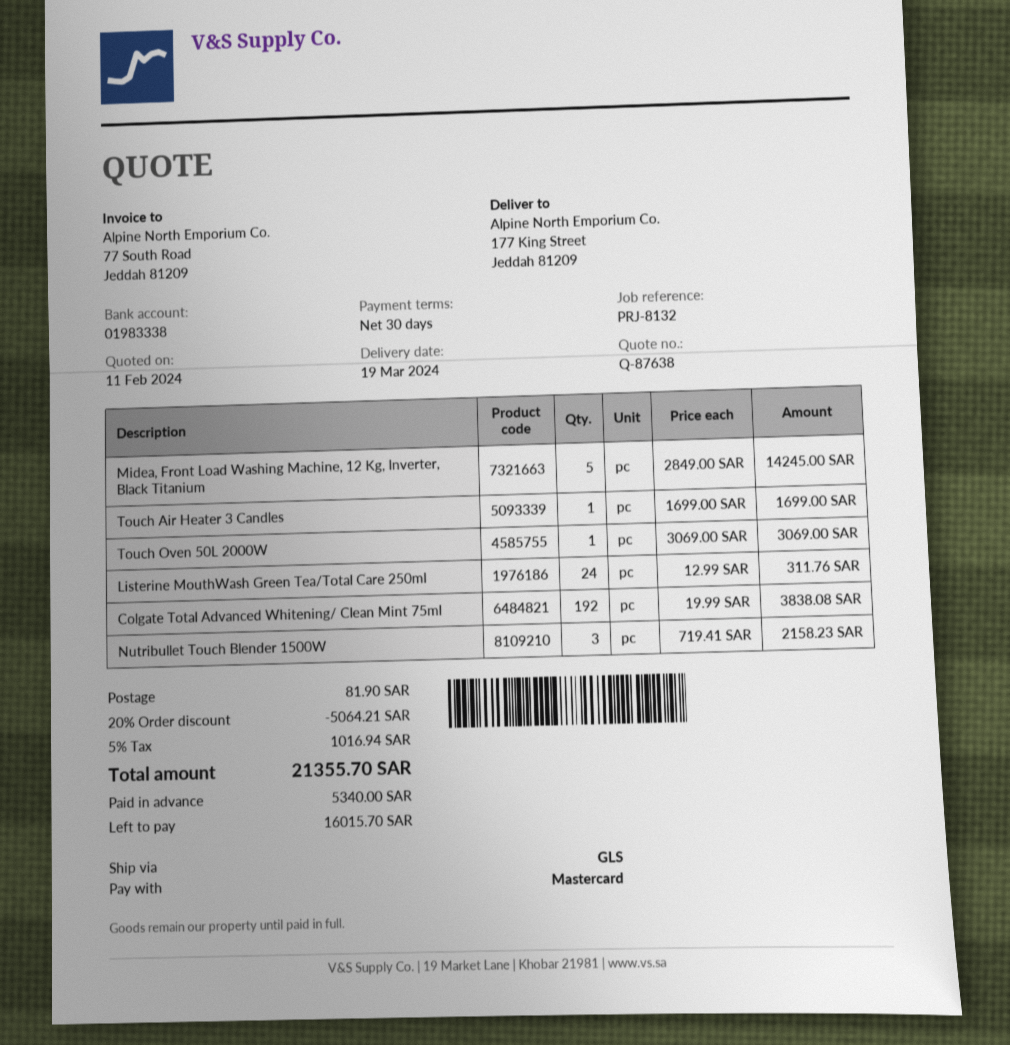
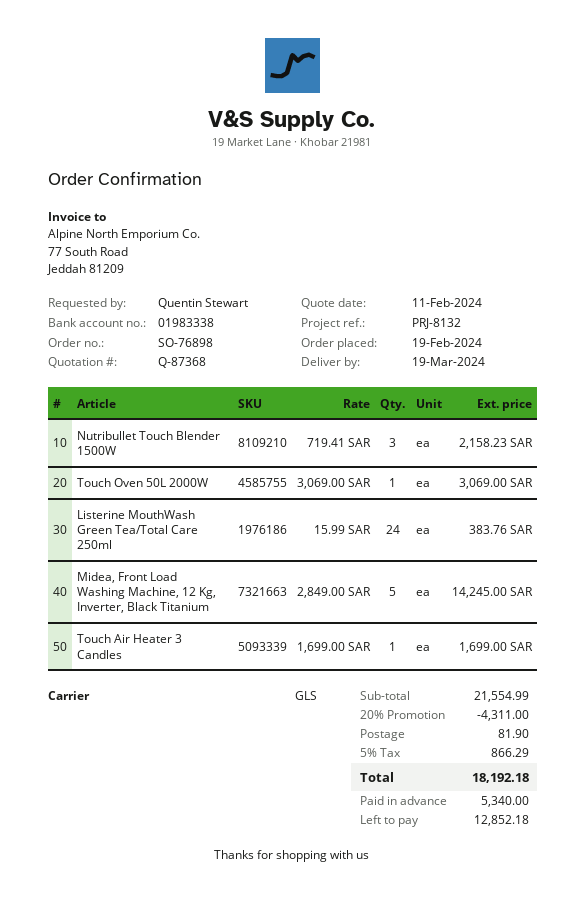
quote number: Q-87638 -> Q-87368
Listerine MouthWash Green Tea/Total Care 250ml: 24 x 12.99 = 311.76 -> 24 x 15.99 = 383.76
Colgate Total Advanced Whitening/ Clean Mint 75ml: 192 x 19.99 = 3838.08 -> none
discount: 20% = 5064.21 -> 20% = 4311.00
tax: 5% = 1016.94 -> 5% = 866.29
total: 21355.70 -> 18192.18
balance: 16015.70 -> 12852.18

